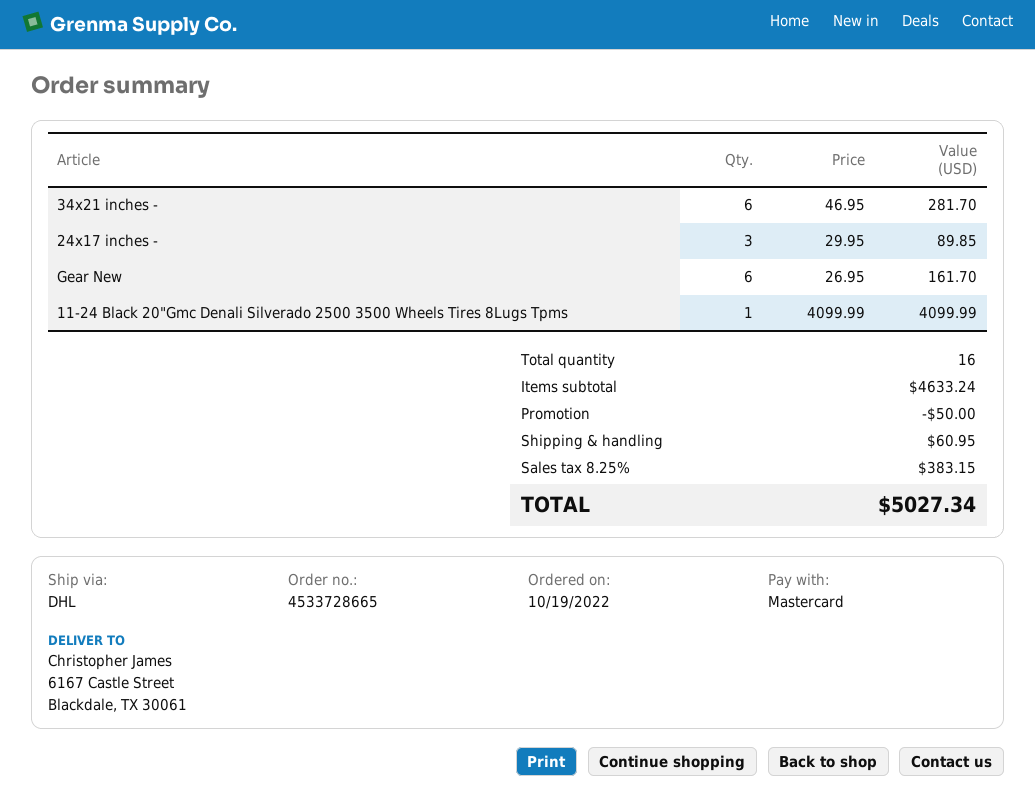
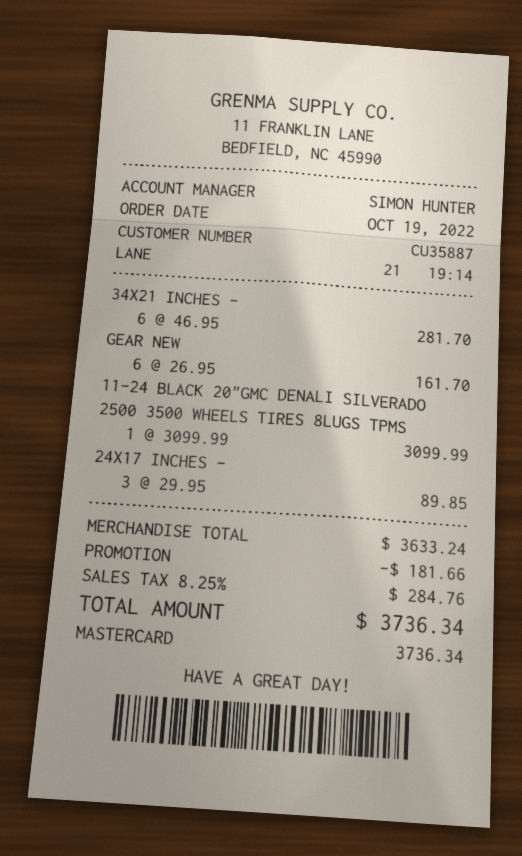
11-24 Black 20"Gmc Denali Silverado 2500 3500 Wheels Tires 8Lugs Tpms: 1 x 4099.99 = 4099.99 -> 1 x 3099.99 = 3099.99
subtotal: 4633.24 -> 3633.24
discount: 50.00 -> 181.66
shipping: 60.95 -> none
tax: 8.25% = 383.15 -> 8.25% = 284.76
total: 5027.34 -> 3736.34

